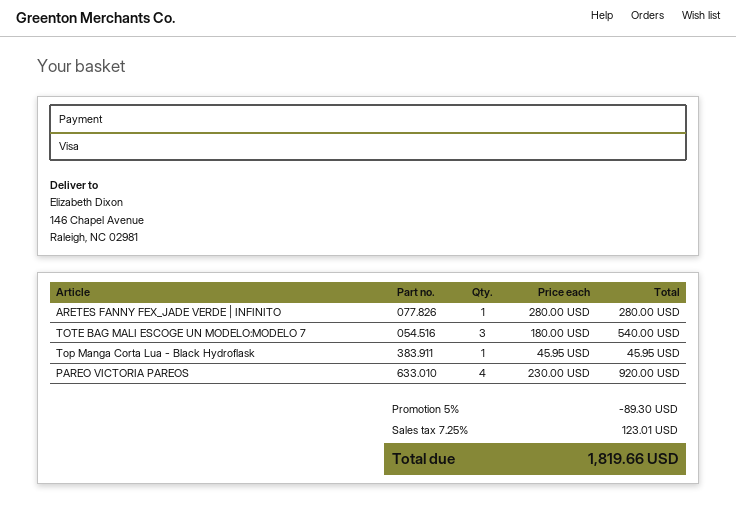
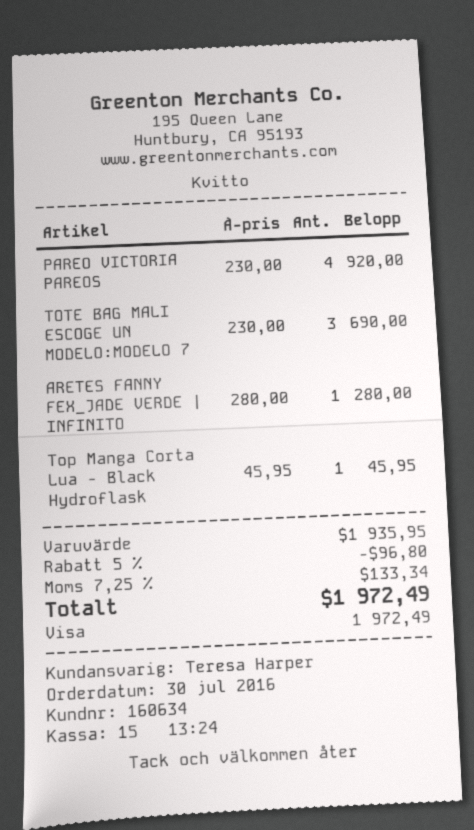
TOTE BAG MALI ESCOGE UN MODELO:MODELO 7: 3 x 180.00 = 540.00 -> 3 x 230.00 = 690.00
discount: 5% = 89.30 -> 5% = 96.80
tax: 7.25% = 123.01 -> 7.25% = 133.34
total: 1819.66 -> 1972.49

